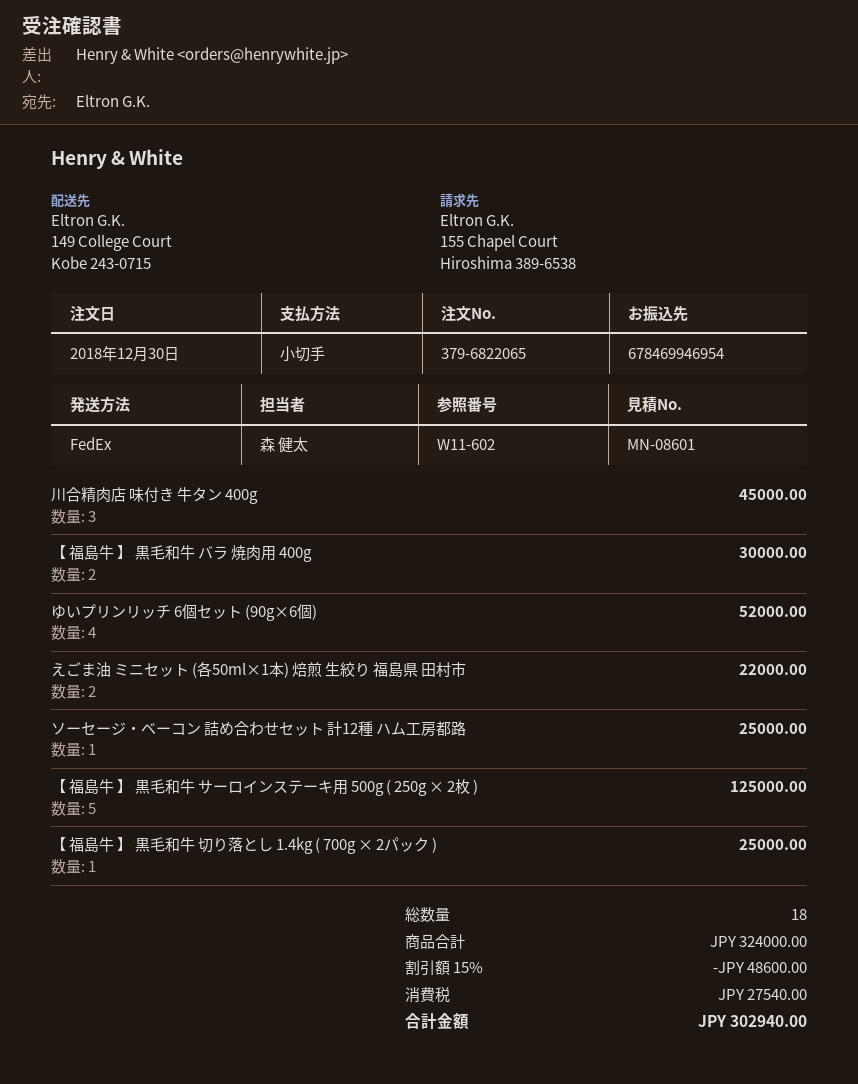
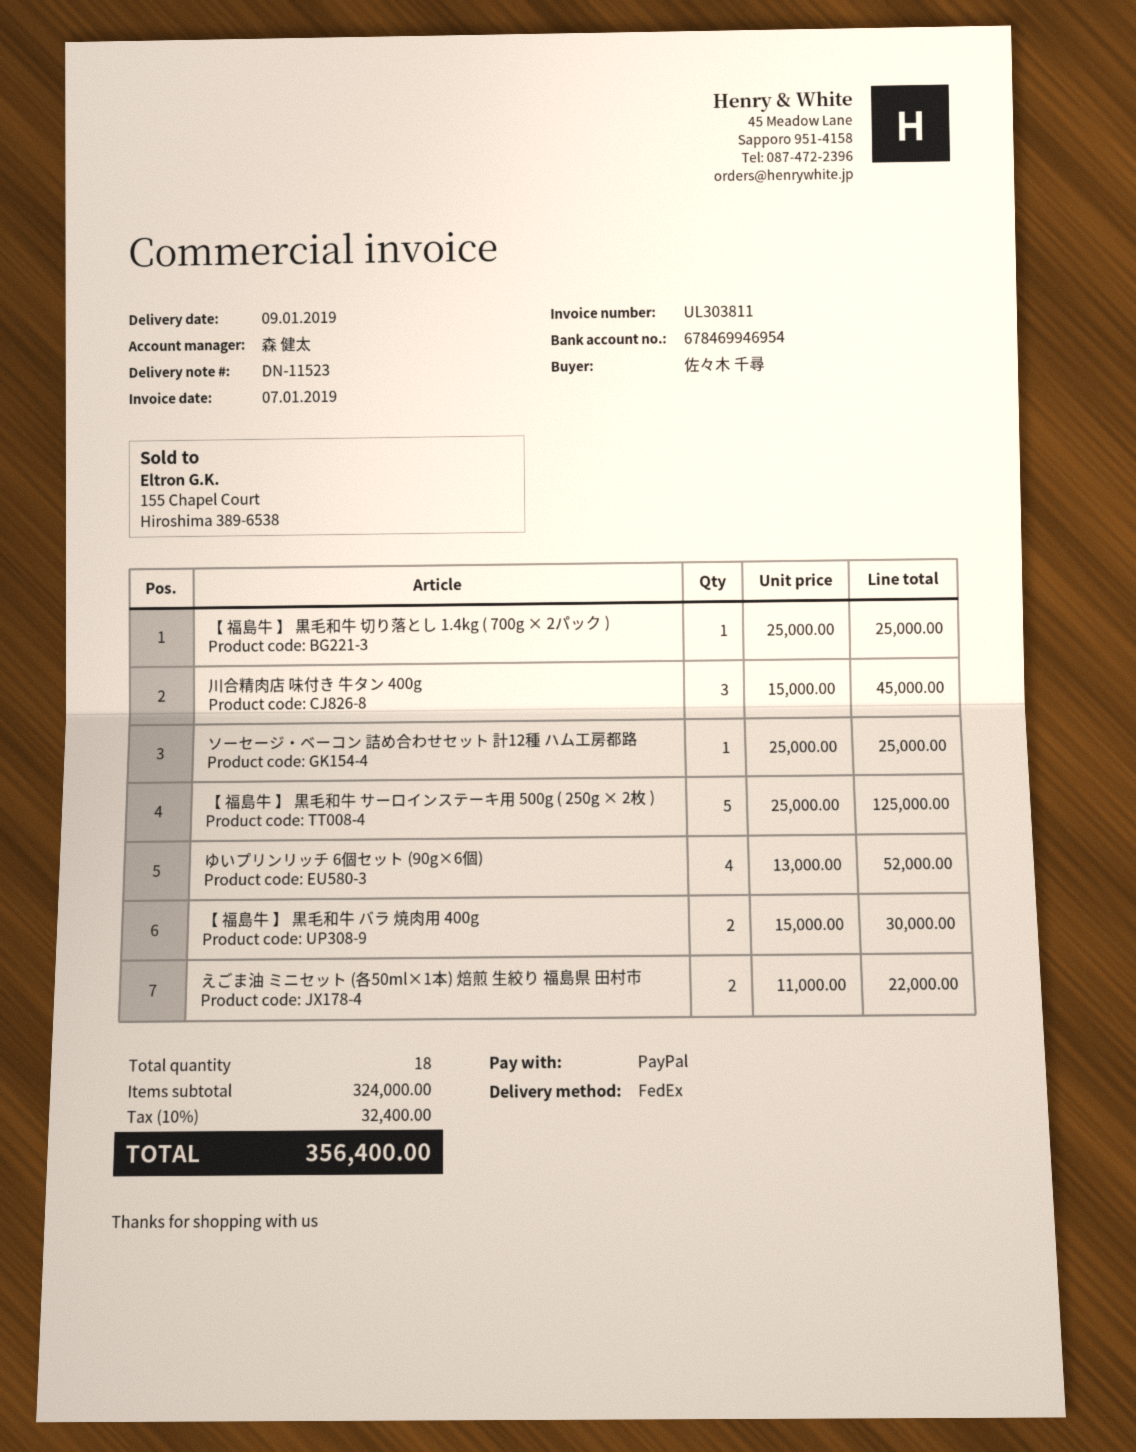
payment method: cheque -> PayPal
discount: 15% = 48600.00 -> none
tax: 27540.00 -> 32400.00
total: 302940.00 -> 356400.00

